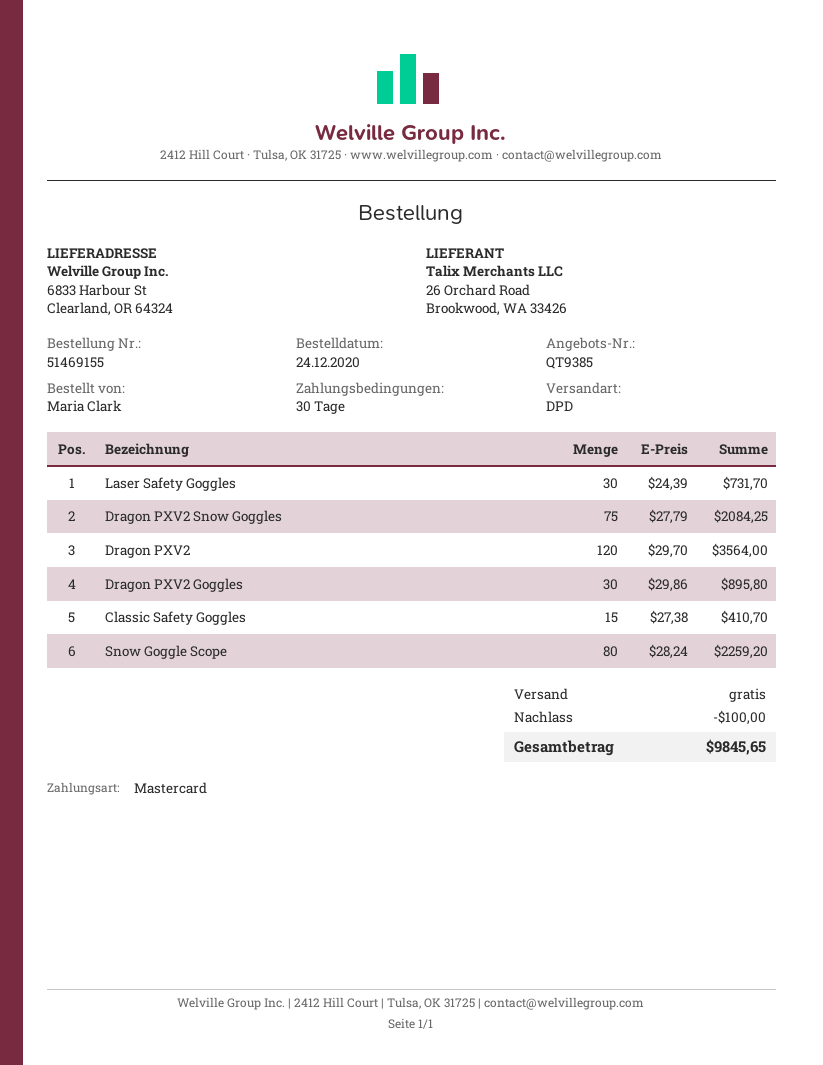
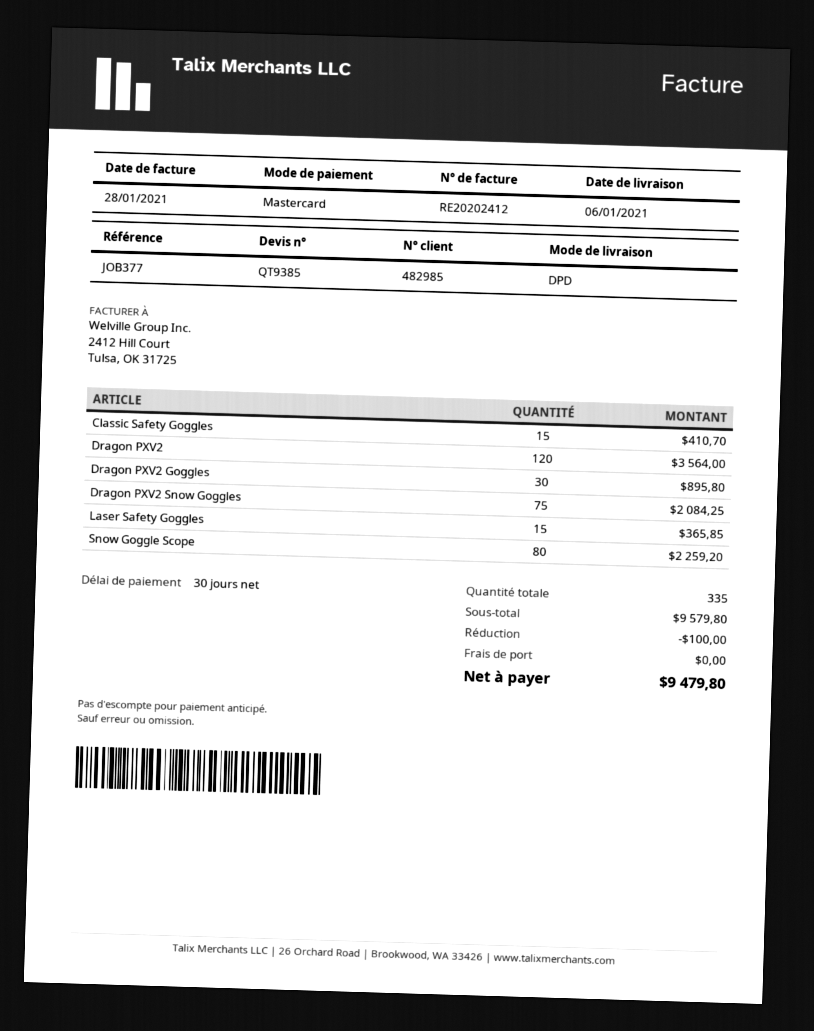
Laser Safety Goggles: 30 for 731.70 -> 15 for 365.85
total: 9845.65 -> 9479.80

